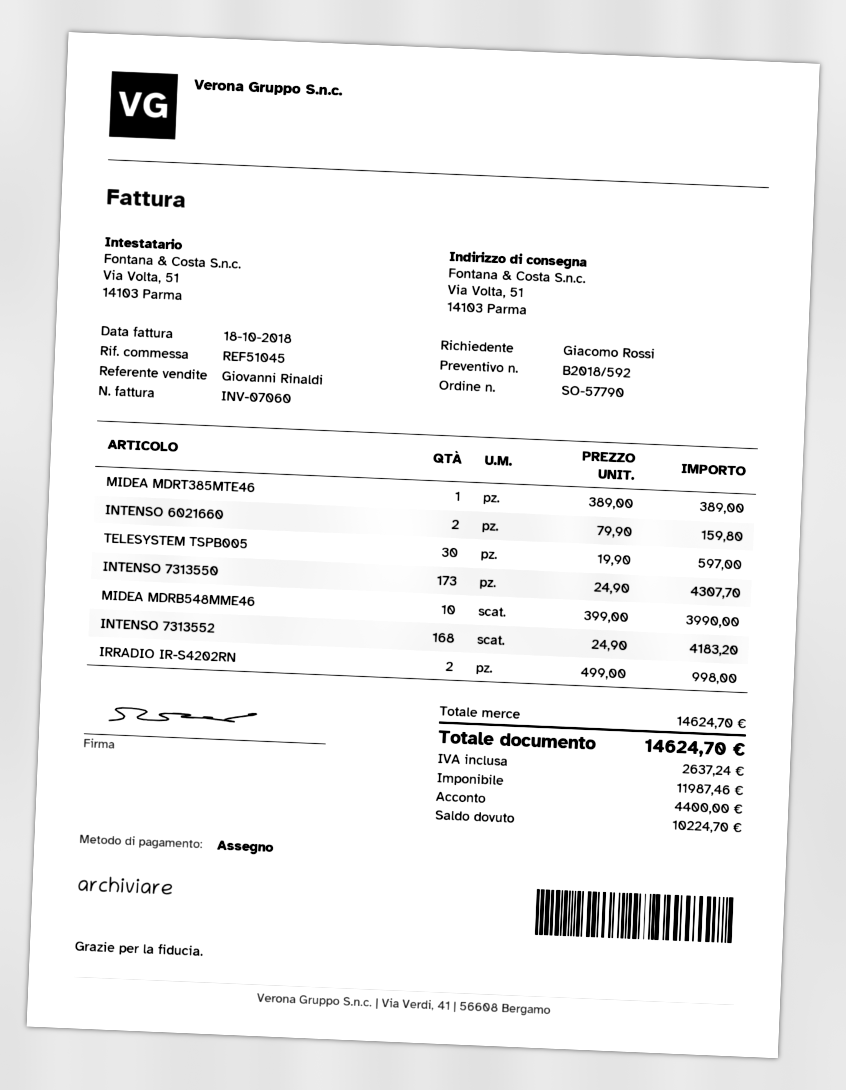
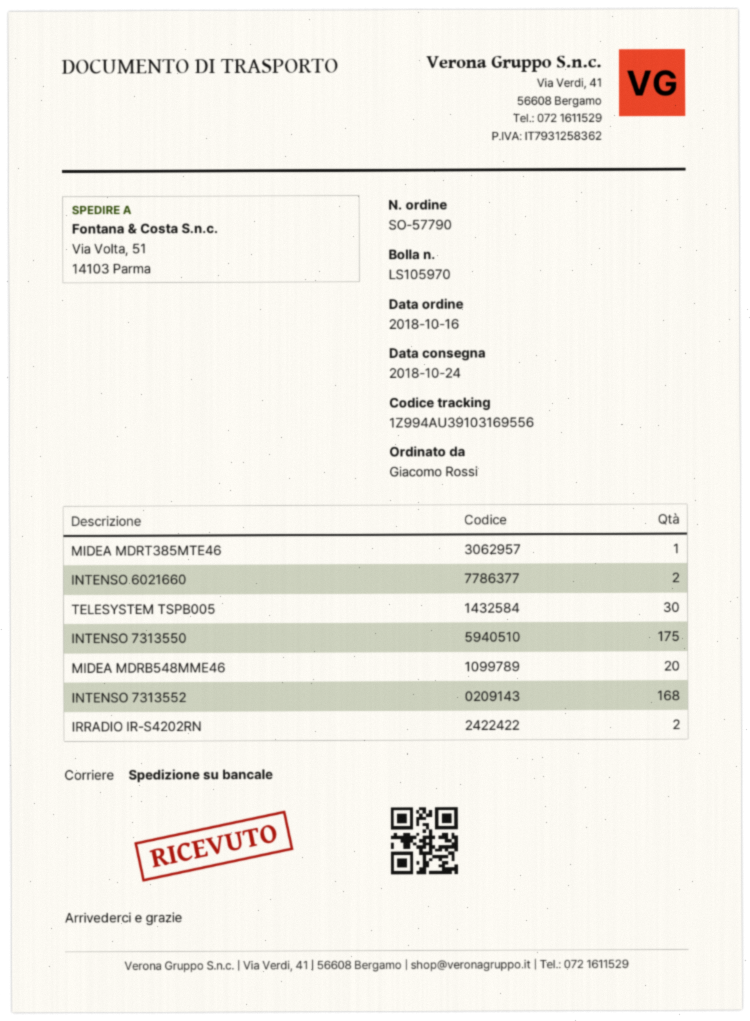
INTENSO 7313550: 173 -> 175
MIDEA MDRB548MME46: 10 -> 20

